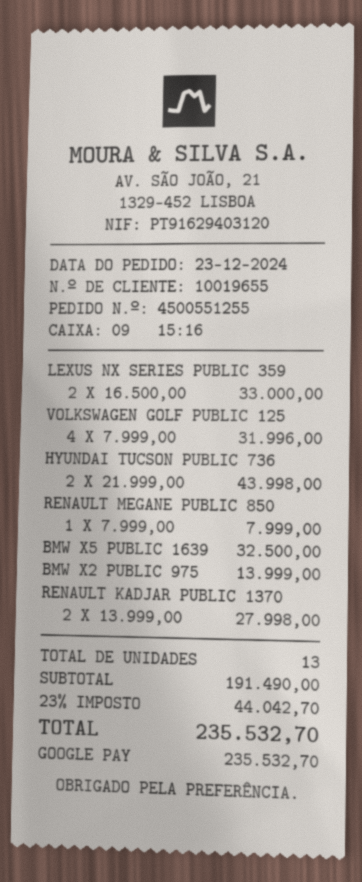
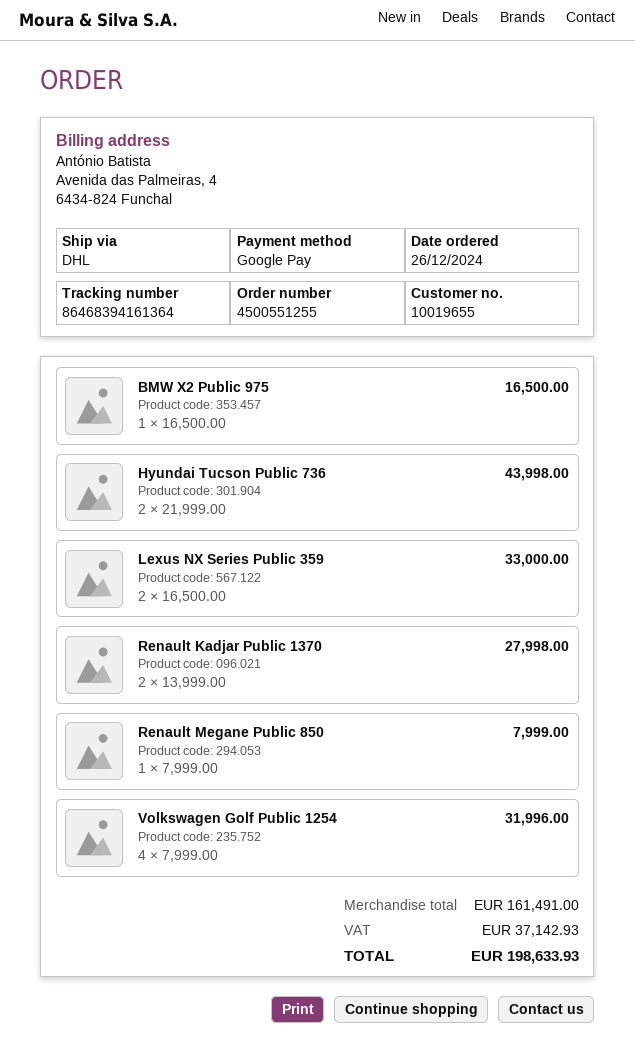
order date: 2024-12-23 -> 2024-12-26
BMW X5 PUBLIC 1639: 1 x 32500.00 = 32500.00 -> none
BMW X2 PUBLIC 975: 1 x 13999.00 = 13999.00 -> 1 x 16500.00 = 16500.00
subtotal: 191490.00 -> 161491.00
tax: 44042.70 -> 37142.93
total: 235532.70 -> 198633.93

